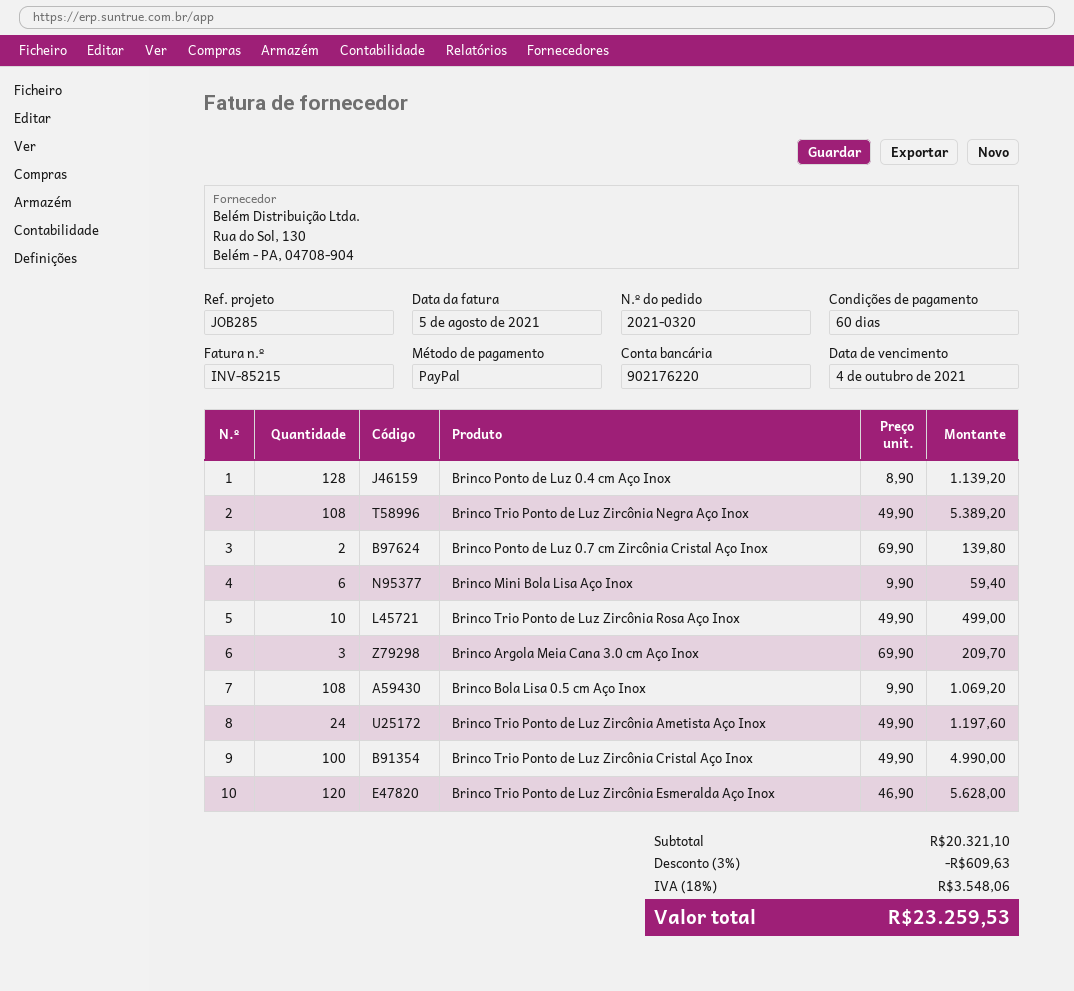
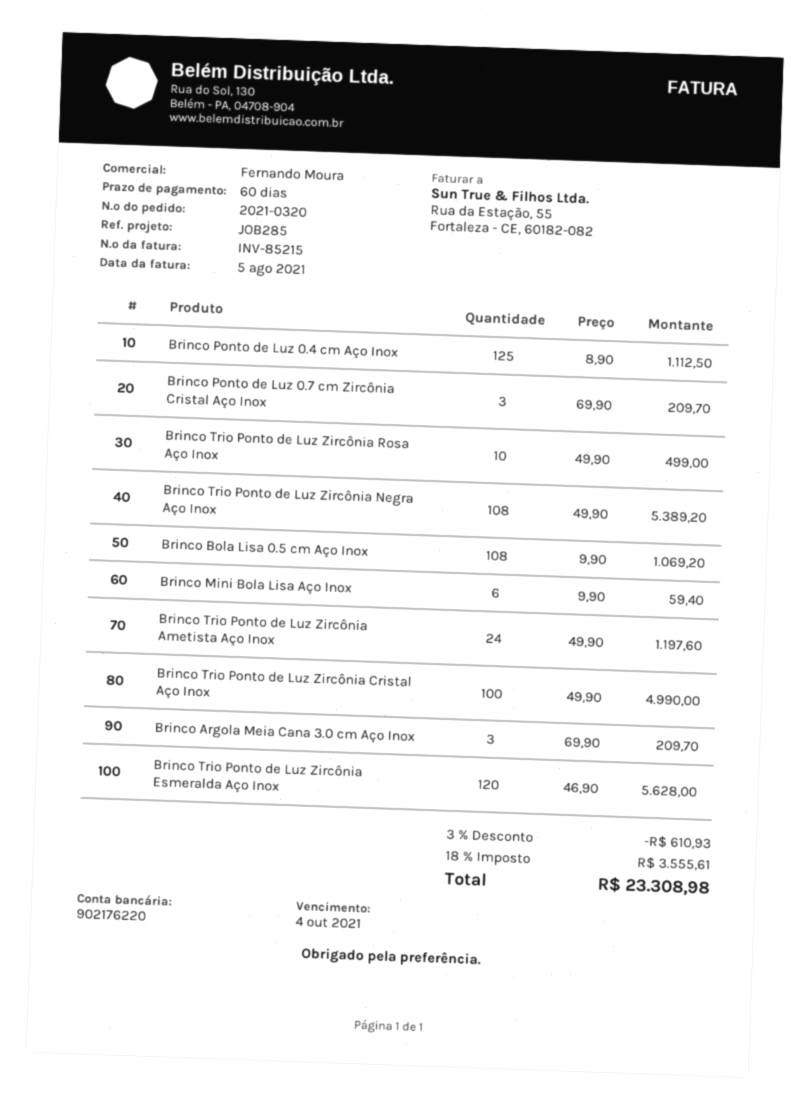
Brinco Ponto de Luz 0.4 cm Aço Inox: 128 x 8.90 = 1139.20 -> 125 x 8.90 = 1112.50
Brinco Ponto de Luz 0.7 cm Zircônia Cristal Aço Inox: 2 x 69.90 = 139.80 -> 3 x 69.90 = 209.70
discount: 3% = 609.63 -> 3% = 610.93
tax: 18% = 3548.06 -> 18% = 3555.61
total: 23259.53 -> 23308.98

